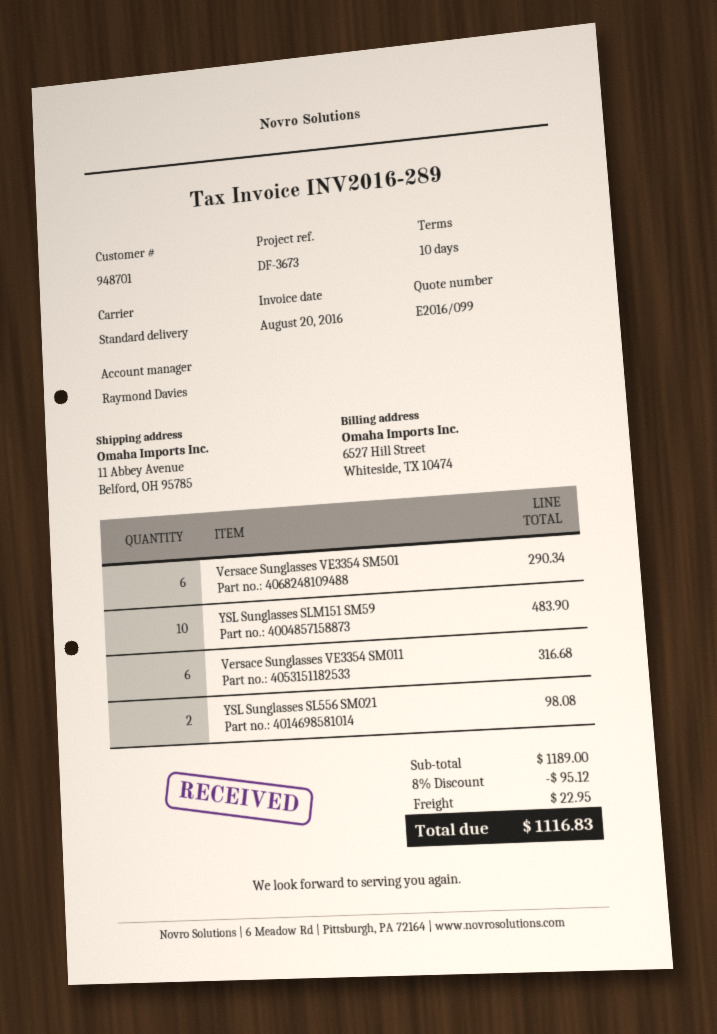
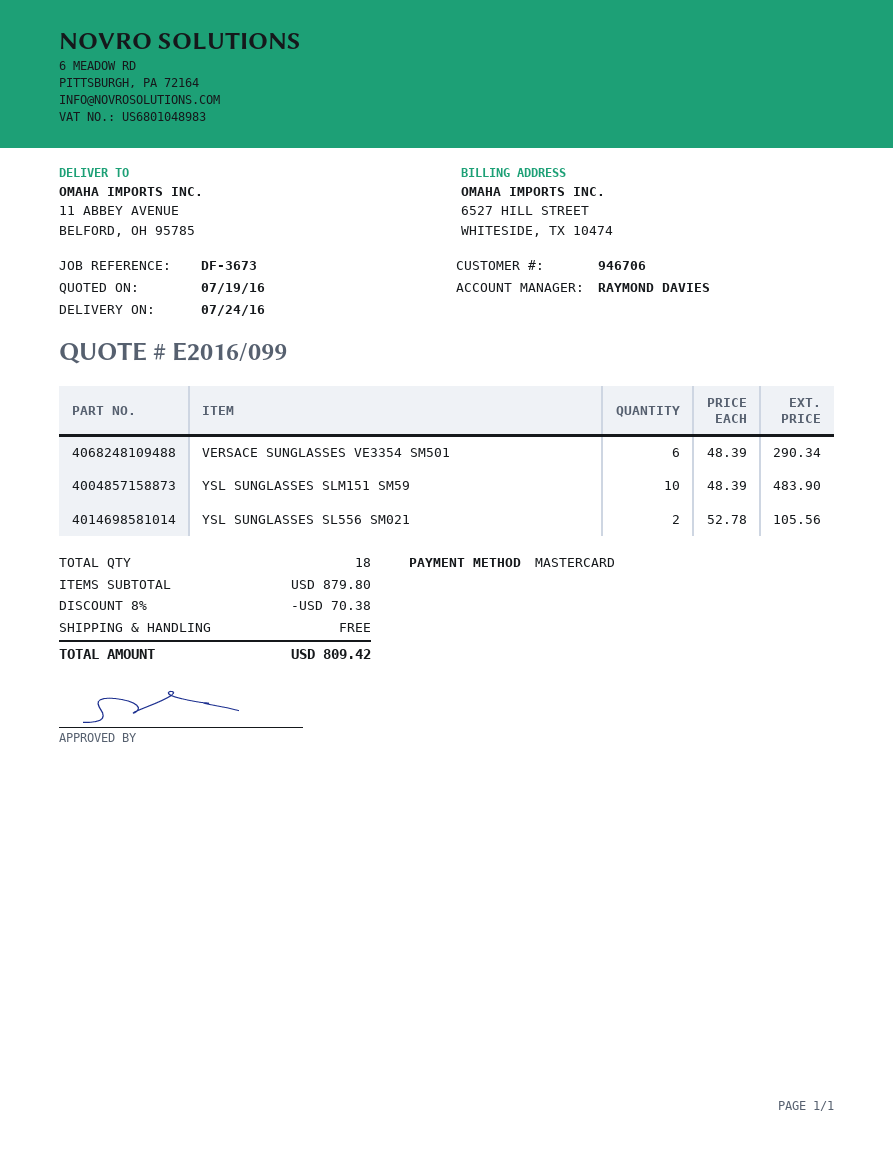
customer number: 948701 -> 946706
Versace Sunglasses VE3354 SM011: 6 for 316.68 -> none
YSL Sunglasses SL556 SM021: 2 for 98.08 -> 2 for 105.56
subtotal: 1189.00 -> 879.80
discount: 8% = 95.12 -> 8% = 70.38
shipping: 22.95 -> 0.00
total: 1116.83 -> 809.42

